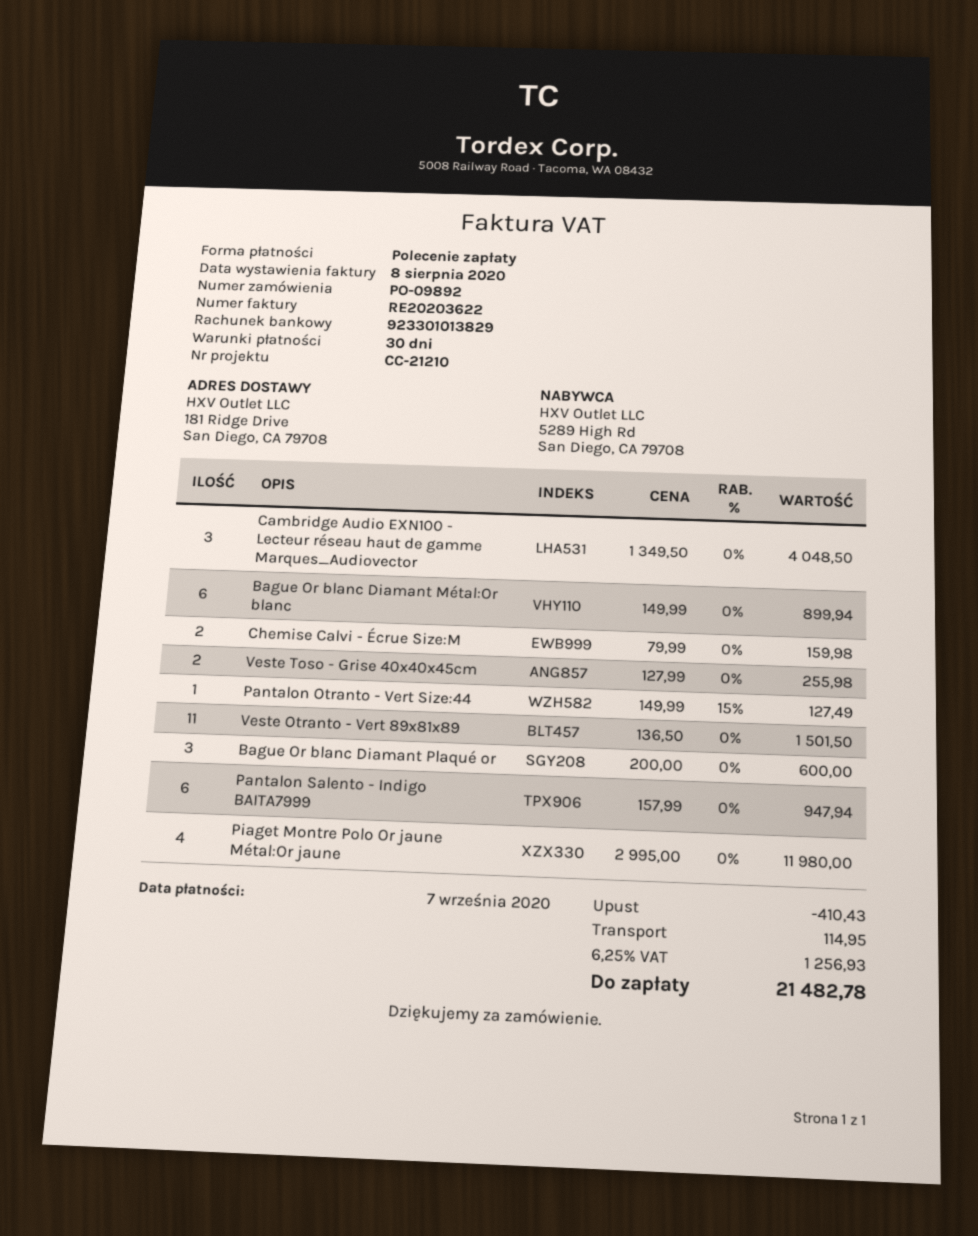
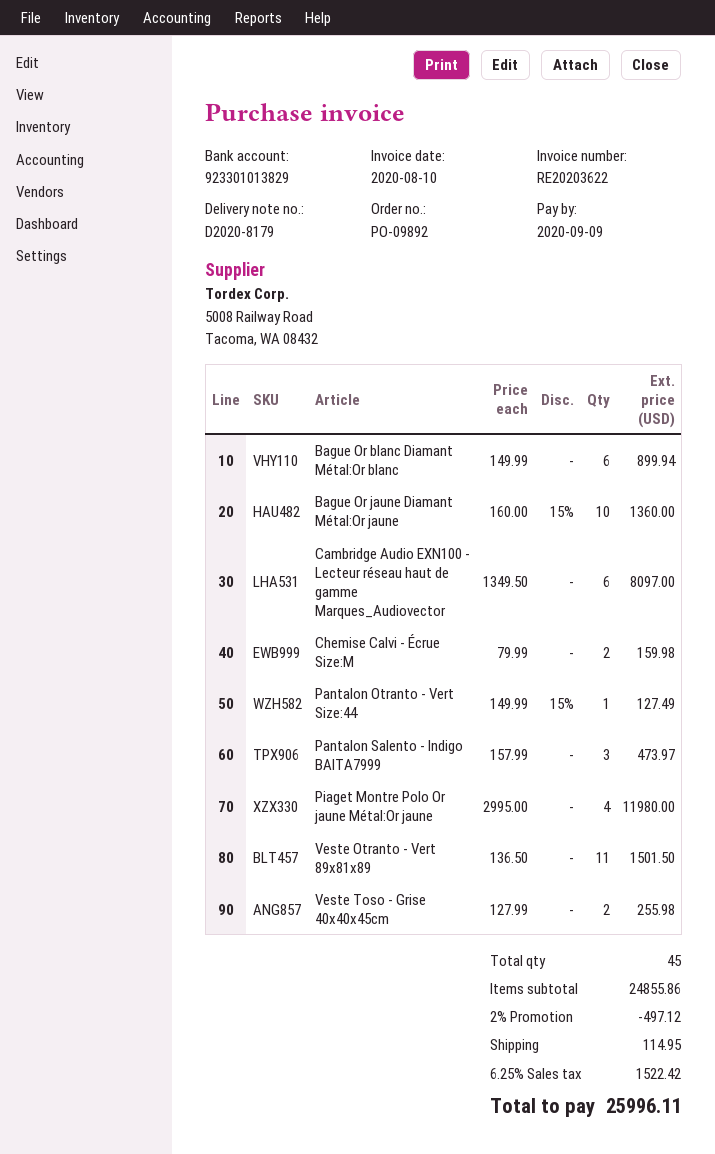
invoice date: 2020-08-08 -> 2020-08-10
due date: 2020-09-07 -> 2020-09-09
Cambridge Audio EXN100 - Lecteur réseau haut de gamme Marques_Audiovector: 3 x 1349.50 = 4048.50 -> 6 x 1349.50 = 8097.00
Bague Or blanc Diamant Plaqué or: 3 x 200.00 = 600.00 -> none
Pantalon Salento - Indigo BAITA7999: 6 x 157.99 = 947.94 -> 3 x 157.99 = 473.97
Bague Or jaune Diamant Métal:Or jaune: none -> 10 x 160.00 - 15% = 1360.00
discount: 410.43 -> 497.12
tax: 6.25% = 1256.93 -> 6.25% = 1522.42
total: 21482.78 -> 25996.11

